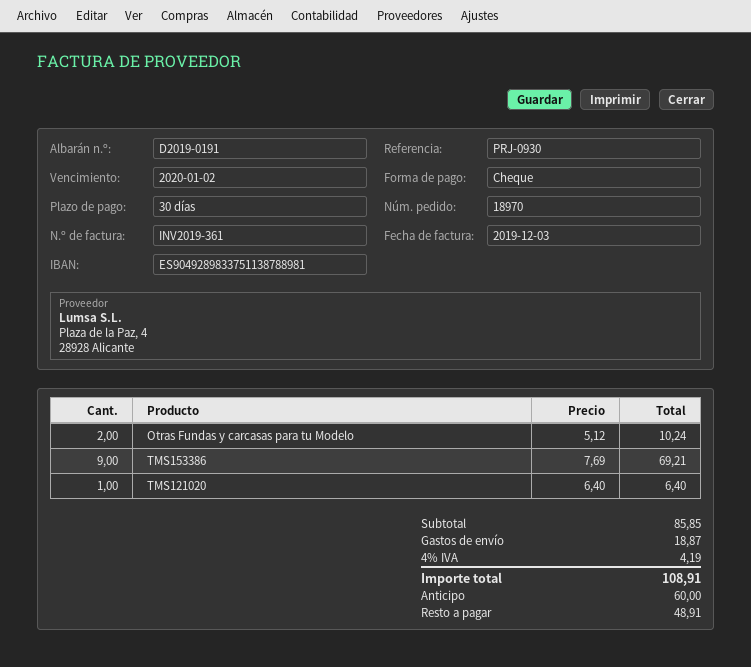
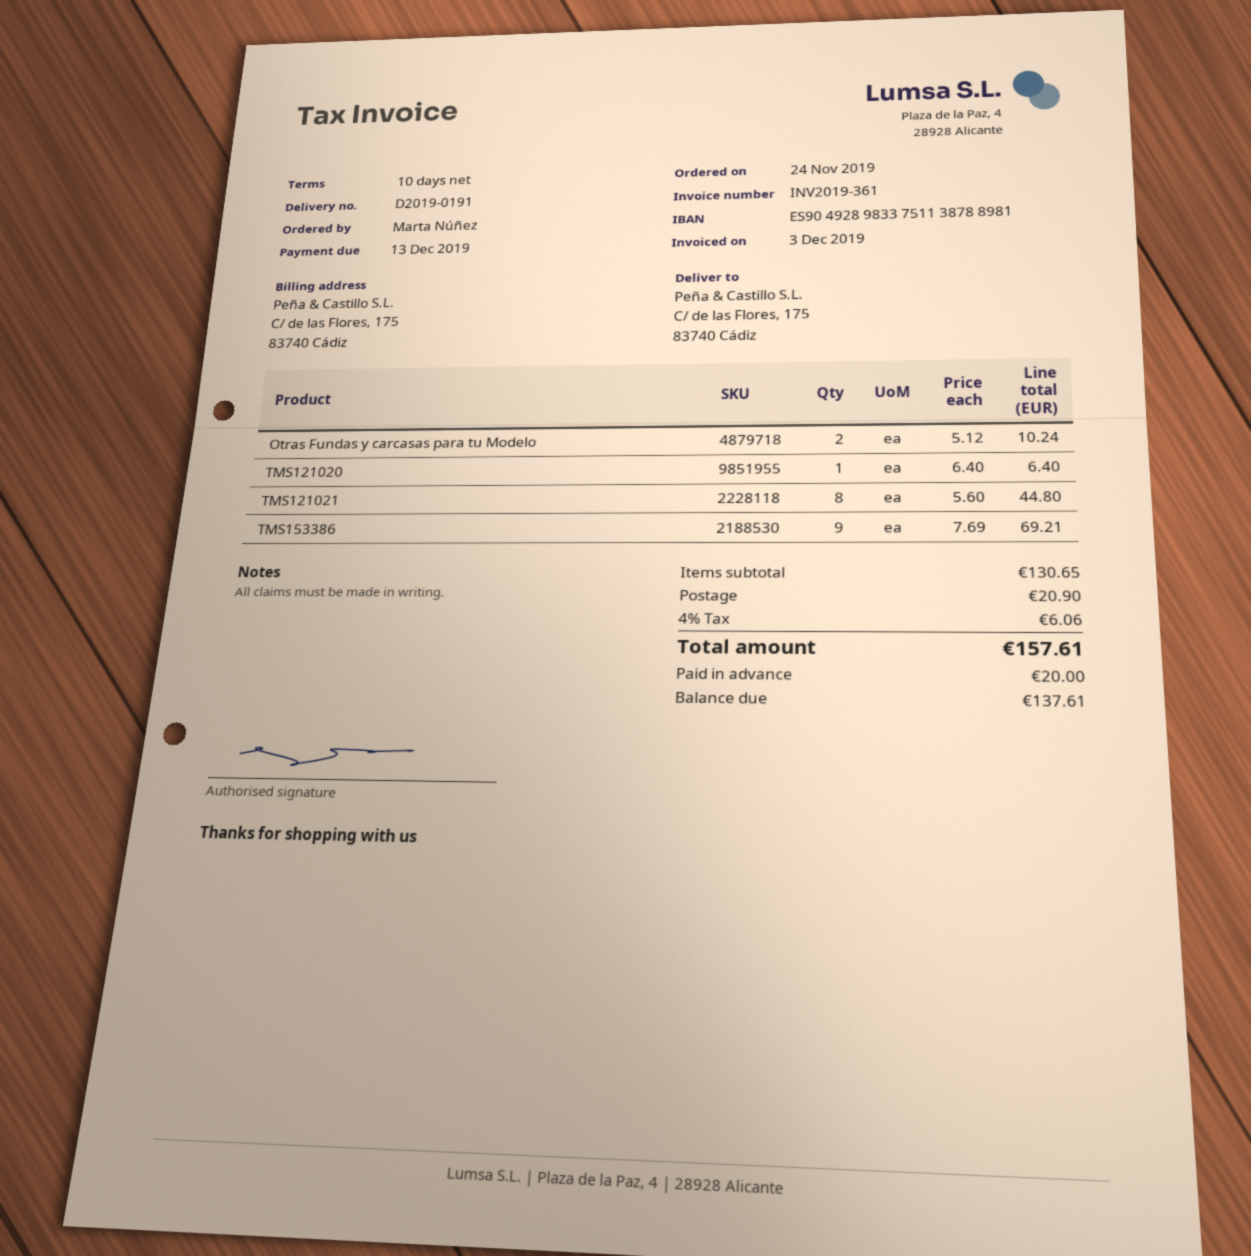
payment terms: 30 days -> 10 days
due date: 2020-01-02 -> 2019-12-13
TMS121021: none -> 8 x 5.60 = 44.80
subtotal: 85.85 -> 130.65
shipping: 18.87 -> 20.90
tax: 4% = 4.19 -> 4% = 6.06
total: 108.91 -> 157.61
deposit: 60.00 -> 20.00
balance: 48.91 -> 137.61

